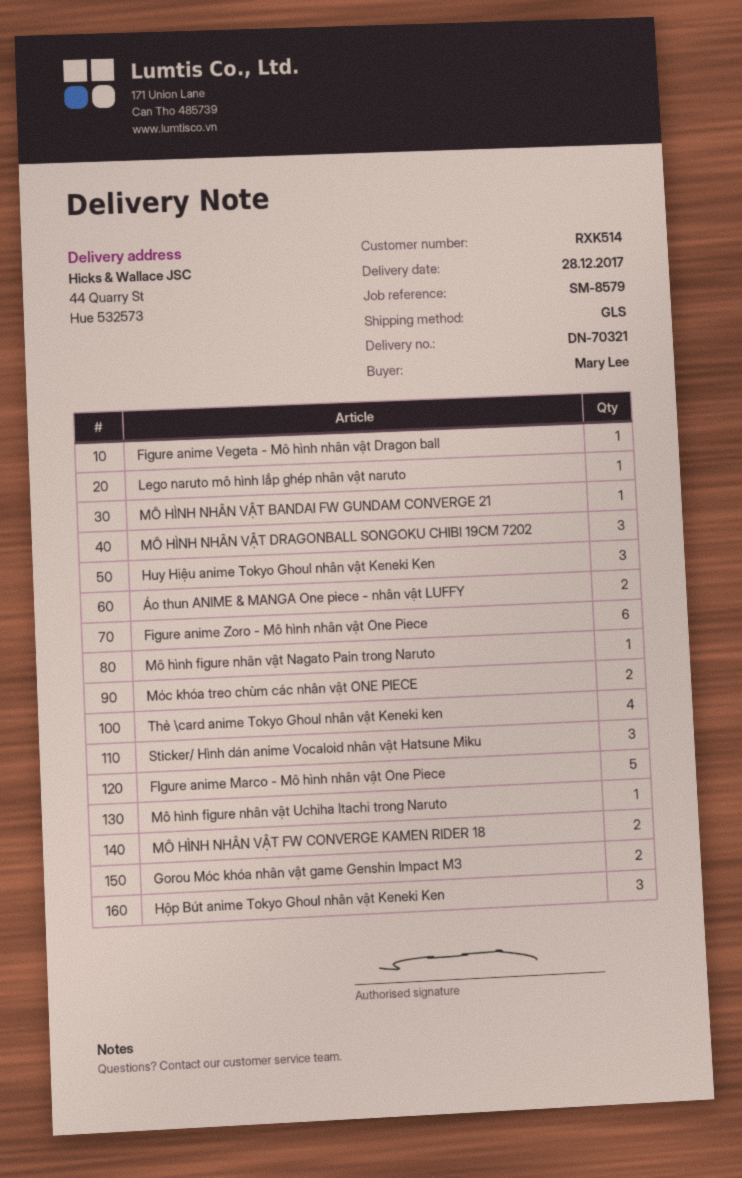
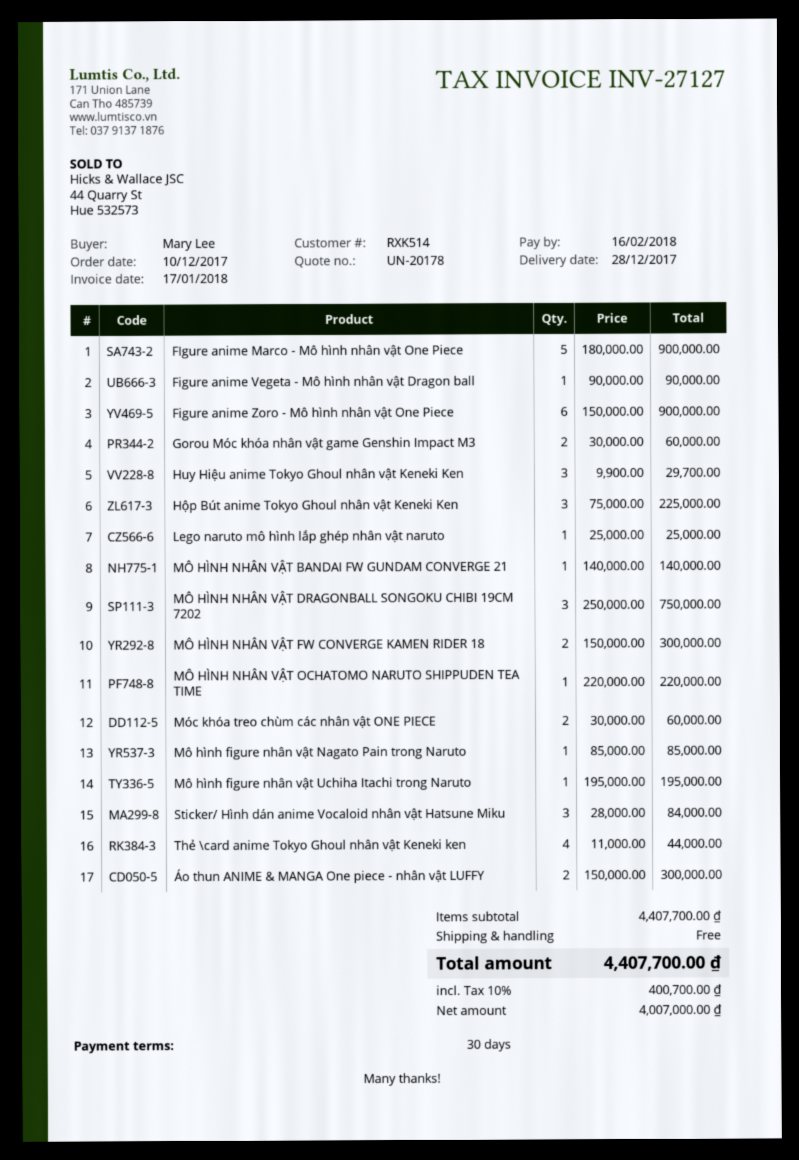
MÔ HÌNH NHÂN VẬT OCHATOMO NARUTO SHIPPUDEN TEA TIME: none -> 1

